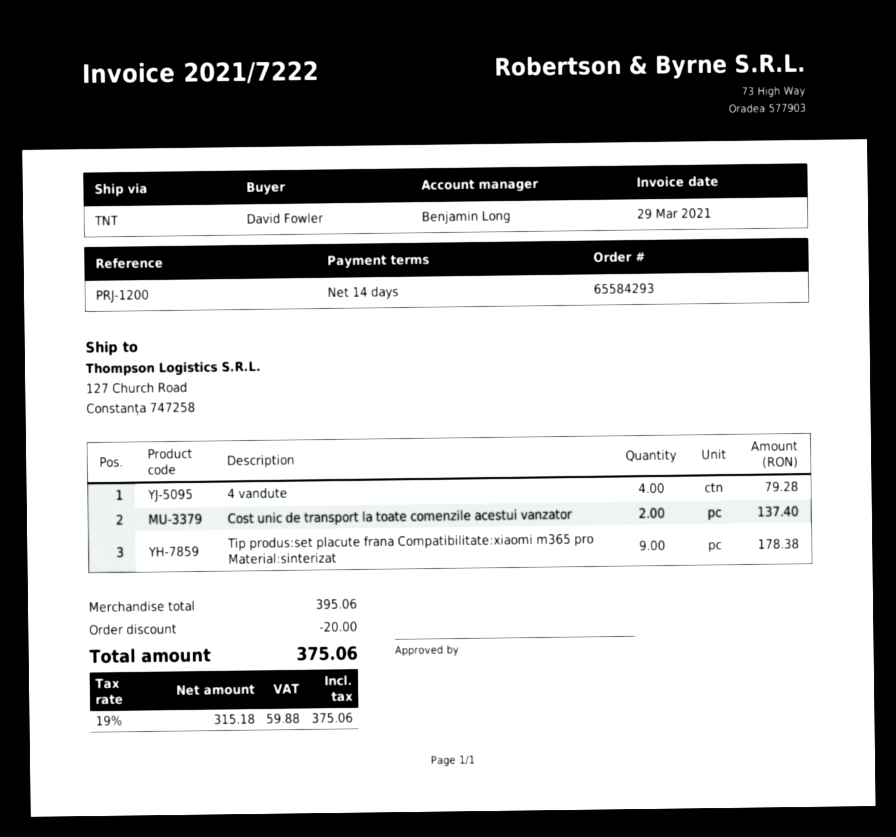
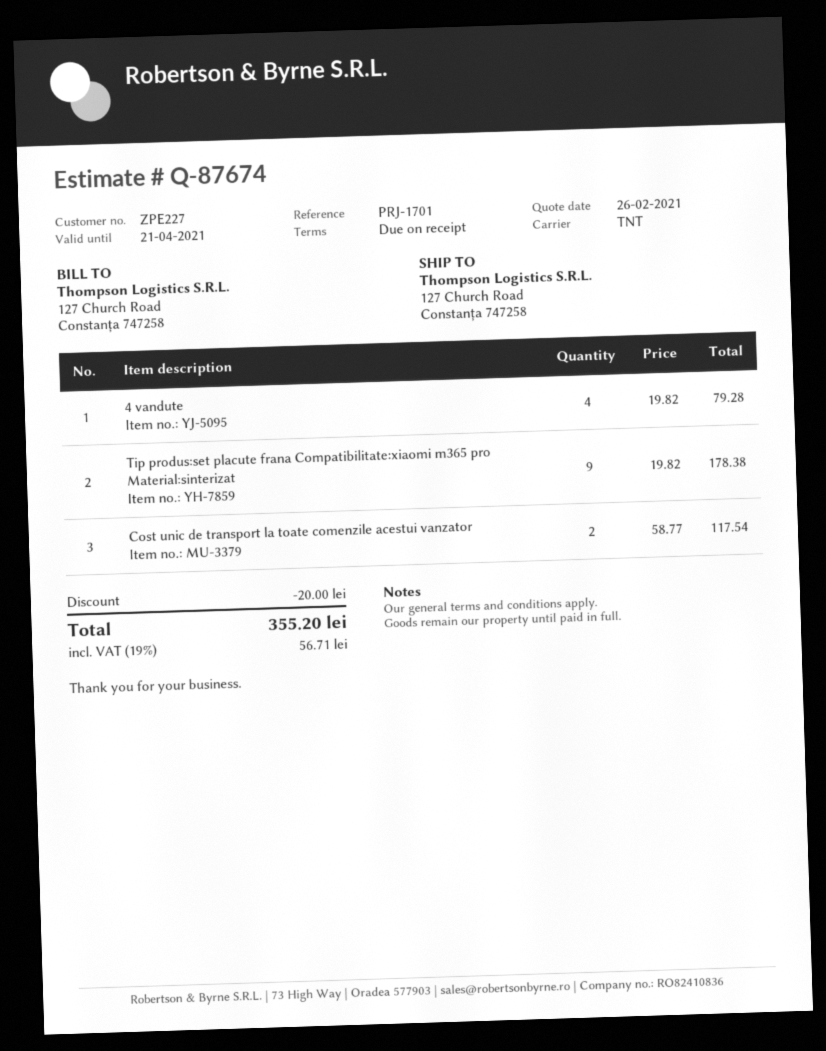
payment terms: 14 days -> on receipt
reference: PRJ-1200 -> PRJ-1701
Cost unic de transport la toate comenzile acestui vanzator: 2 for 137.40 -> 2 for 117.54
tax: 19% = 59.88 -> 19% = 56.71
total: 375.06 -> 355.20

